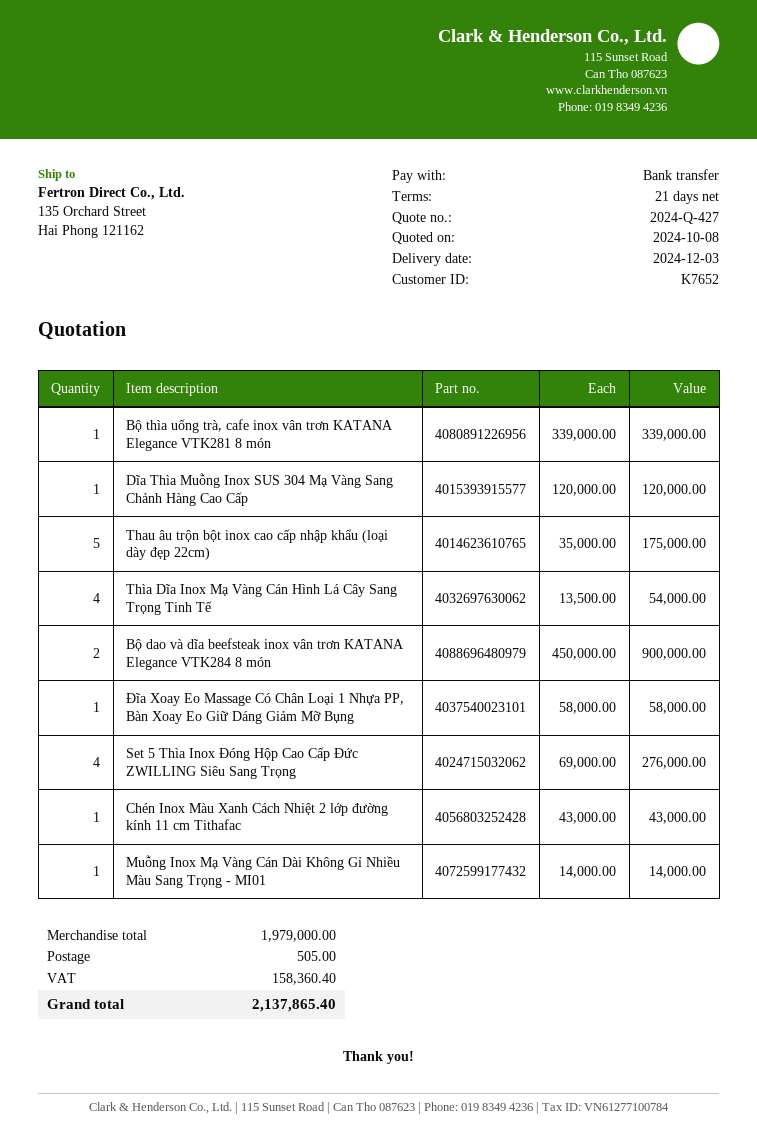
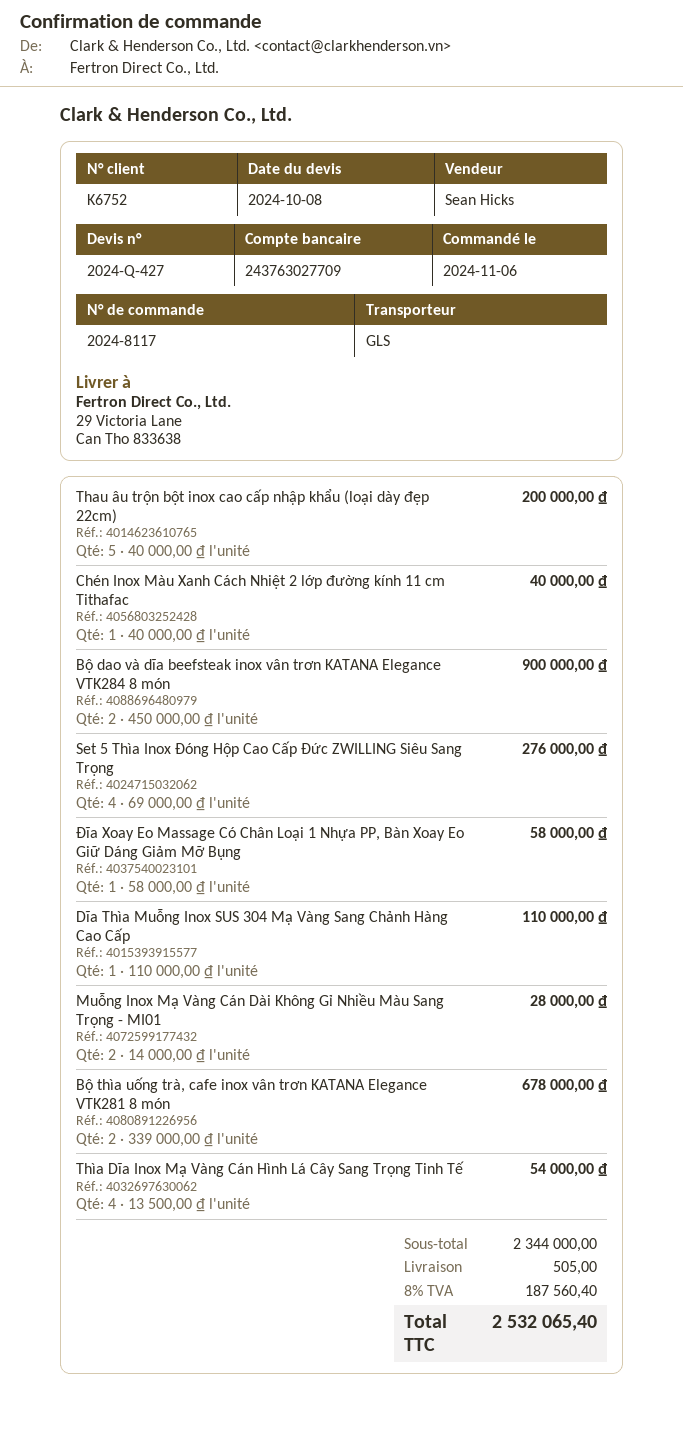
customer number: K7652 -> K6752
ship to: 135 Orchard Street, Hai Phong 121162 -> 29 Victoria Lane, Can Tho 833638
Bộ thìa uống trà, cafe inox vân trơn KATANA Elegance VTK281 8 món: 1 x 339000.00 = 339000.00 -> 2 x 339000.00 = 678000.00
Dĩa Thìa Muỗng Inox SUS 304 Mạ Vàng Sang Chảnh Hàng Cao Cấp: 1 x 120000.00 = 120000.00 -> 1 x 110000.00 = 110000.00
Thau âu trộn bột inox cao cấp nhập khẩu (loại dày đẹp 22cm): 5 x 35000.00 = 175000.00 -> 5 x 40000.00 = 200000.00
Chén Inox Màu Xanh Cách Nhiệt 2 lớp đường kính 11 cm Tithafac: 1 x 43000.00 = 43000.00 -> 1 x 40000.00 = 40000.00
Muỗng Inox Mạ Vàng Cán Dài Không Gỉ Nhiều Màu Sang Trọng - MI01: 1 x 14000.00 = 14000.00 -> 2 x 14000.00 = 28000.00
subtotal: 1979000.00 -> 2344000.00
tax: 158360.40 -> 187560.40
total: 2137865.40 -> 2532065.40

